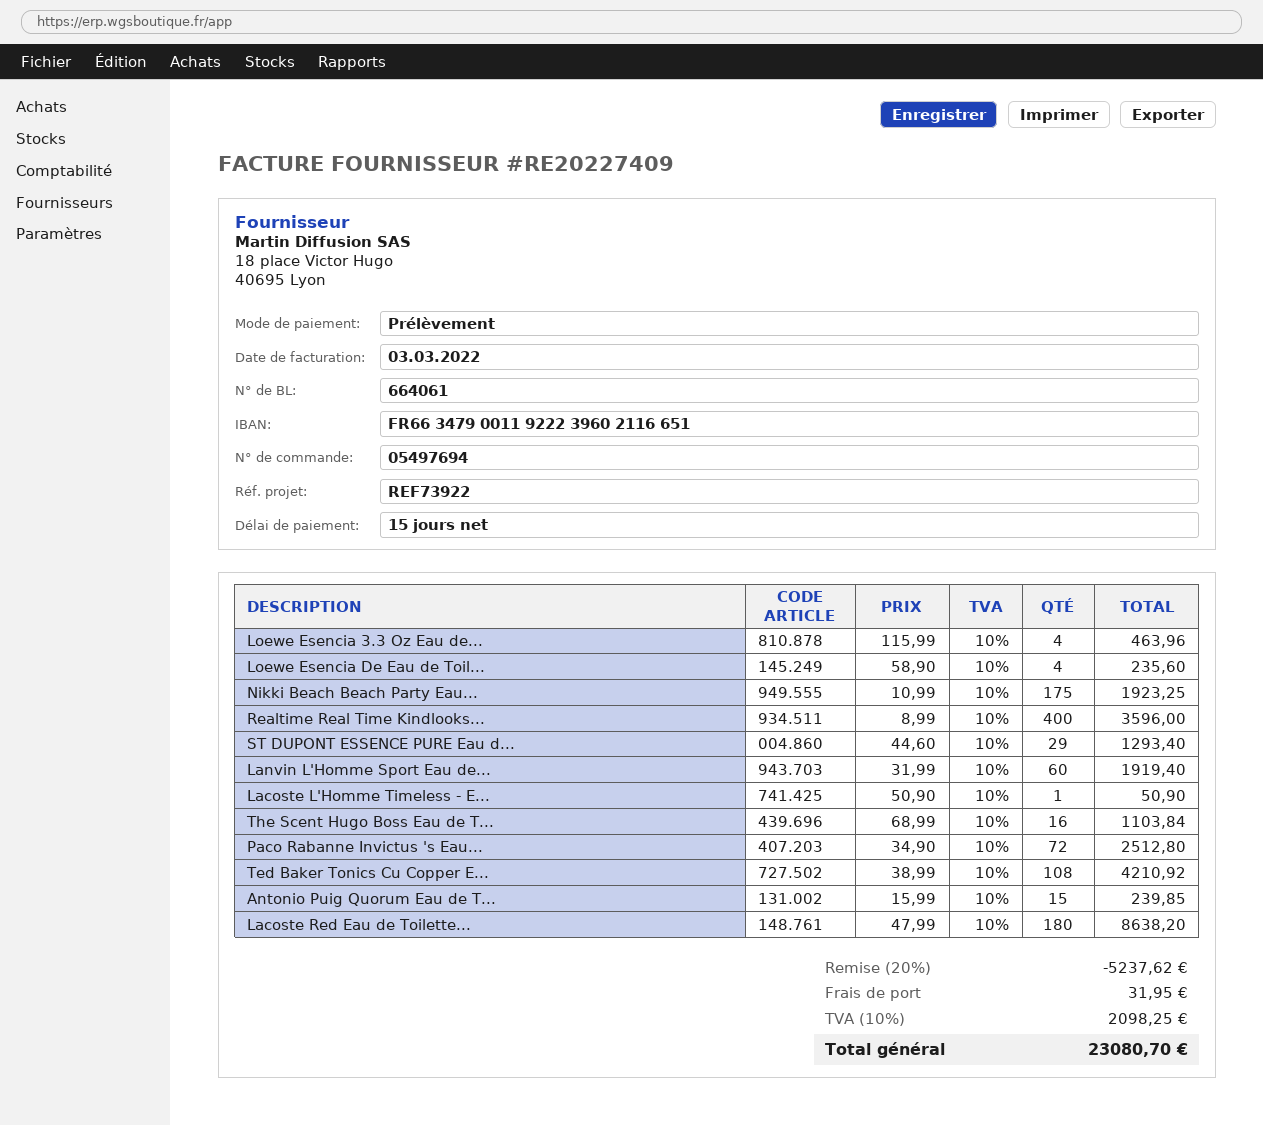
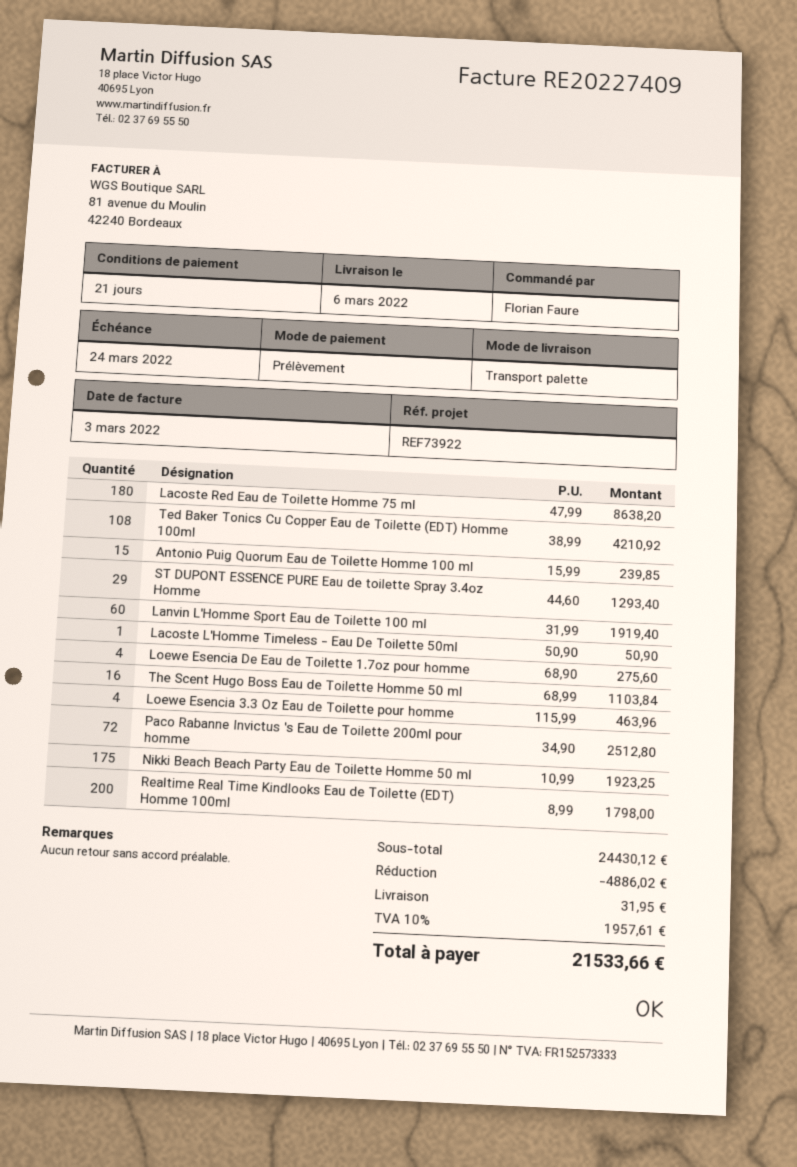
payment terms: 15 days -> 21 days
Loewe Esencia De Eau de Toil...: 4 x 58.90 = 235.60 -> 4 x 68.90 = 275.60
Realtime Real Time Kindlooks...: 400 x 8.99 = 3596.00 -> 200 x 8.99 = 1798.00
discount: 5237.62 -> 4886.02
tax: 10% = 2098.25 -> 10% = 1957.61
total: 23080.70 -> 21533.66

